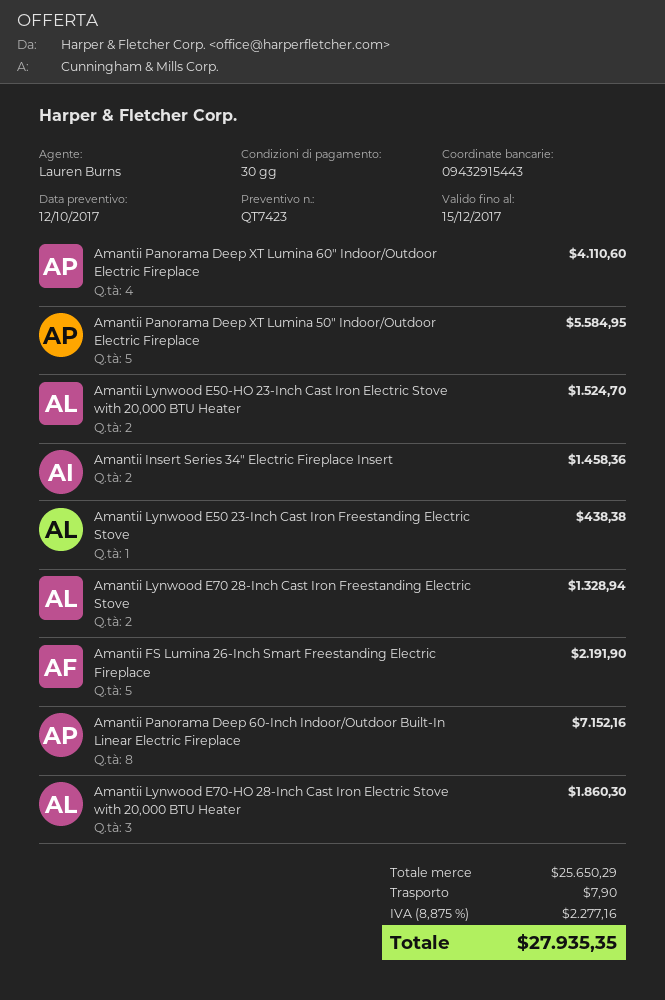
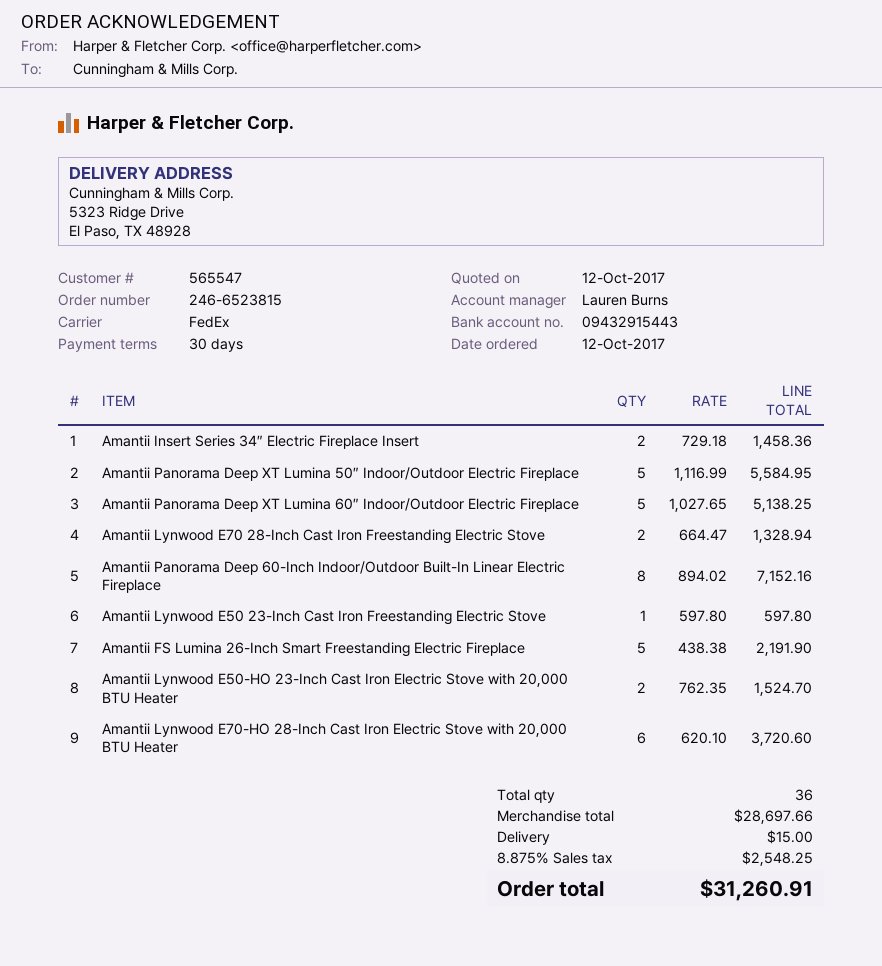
Amantii Panorama Deep XT Lumina 60″ Indoor/Outdoor Electric Fireplace: 4 for 4110.60 -> 5 for 5138.25
Amantii Lynwood E50 23-Inch Cast Iron Freestanding Electric Stove: 1 for 438.38 -> 1 for 597.80
Amantii Lynwood E70-HO 28-Inch Cast Iron Electric Stove with 20,000 BTU Heater: 3 for 1860.30 -> 6 for 3720.60
subtotal: 25650.29 -> 28697.66
shipping: 7.90 -> 15.00
tax: 8.875% = 2277.16 -> 8.875% = 2548.25
total: 27935.35 -> 31260.91

